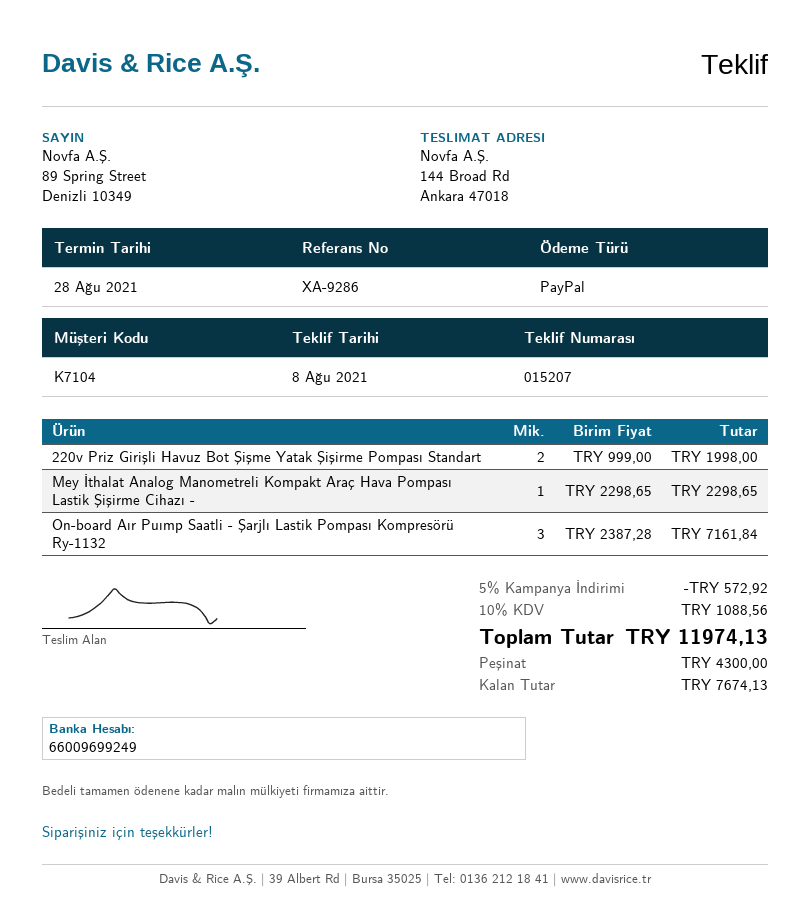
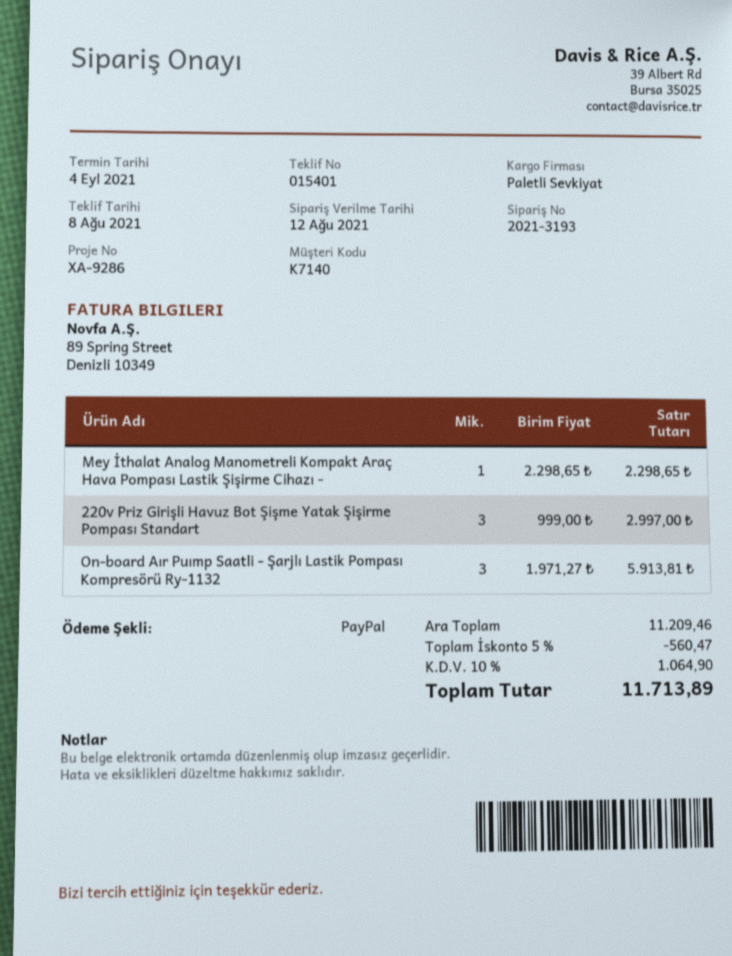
quote number: 015207 -> 015401
delivery date: 2021-08-28 -> 2021-09-04
customer number: K7104 -> K7140
220v Priz Girişli Havuz Bot Şişme Yatak Şişirme Pompası Standart: 2 x 999.00 = 1998.00 -> 3 x 999.00 = 2997.00
On-board Aır Puımp Saatli - Şarjlı Lastik Pompası Kompresörü Ry-1132: 3 x 2387.28 = 7161.84 -> 3 x 1971.27 = 5913.81
discount: 5% = 572.92 -> 5% = 560.47
tax: 10% = 1088.56 -> 10% = 1064.90
total: 11974.13 -> 11713.89

